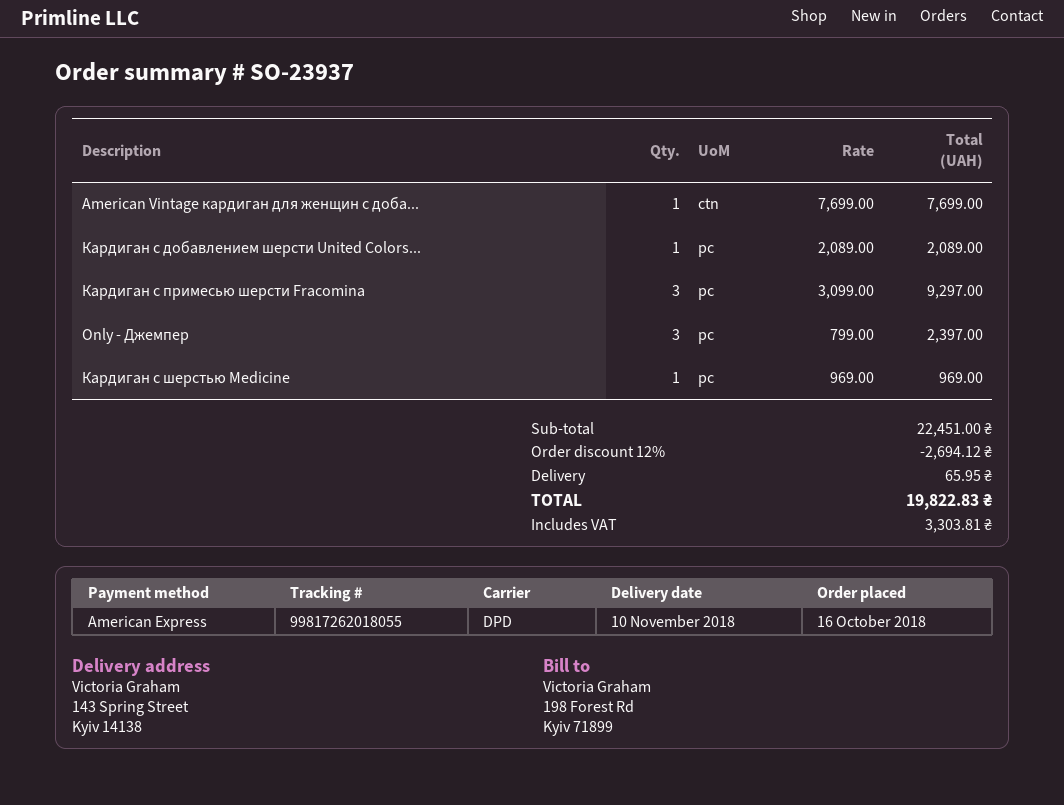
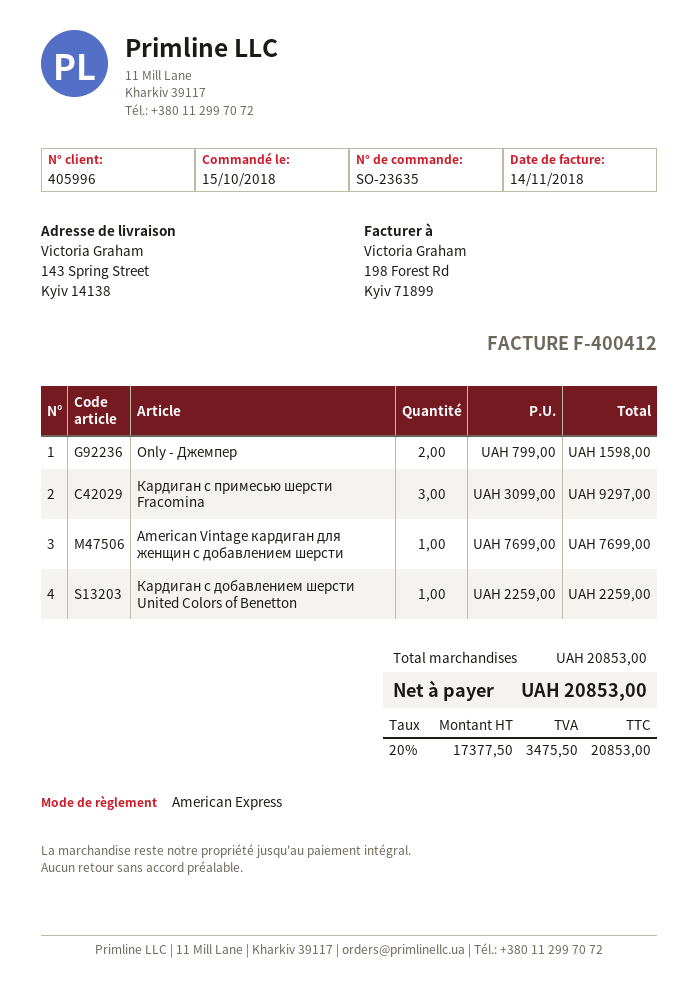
order number: SO-23937 -> SO-23635
order date: 2018-10-16 -> 2018-10-15
Кардиган с добавлением шерсти United Colors...: 1 x 2089.00 = 2089.00 -> 1 x 2259.00 = 2259.00
Only - Джемпер: 3 x 799.00 = 2397.00 -> 2 x 799.00 = 1598.00
Кардиган с шерстью Medicine: 1 x 969.00 = 969.00 -> none
subtotal: 22451.00 -> 20853.00
discount: 12% = 2694.12 -> none
shipping: 65.95 -> none
tax: 3303.81 -> 3475.50
total: 19822.83 -> 20853.00

